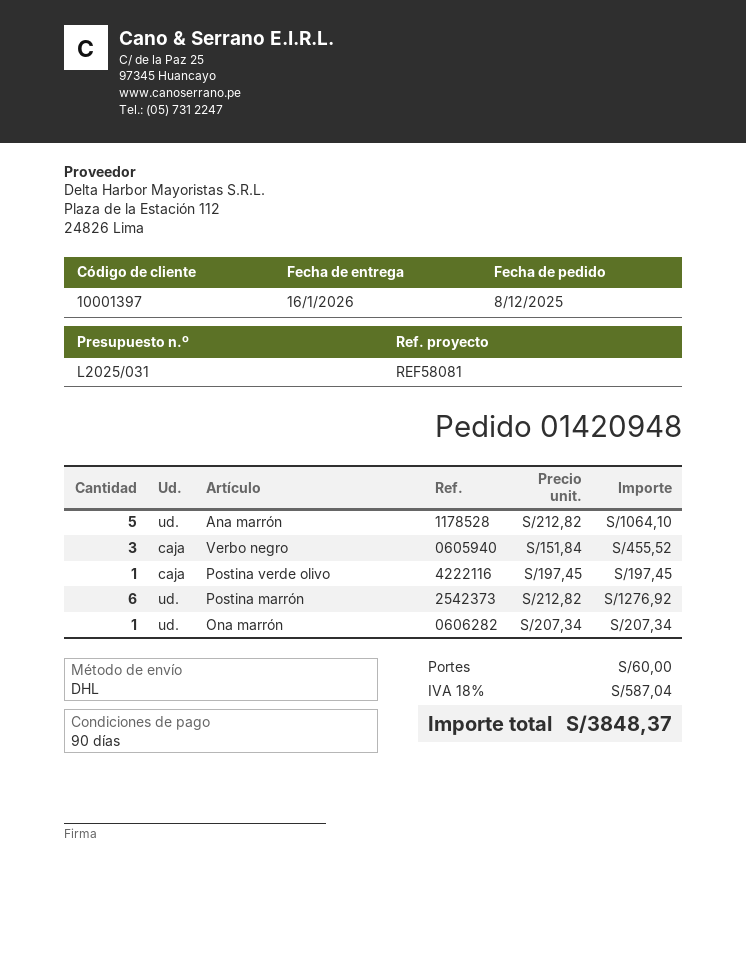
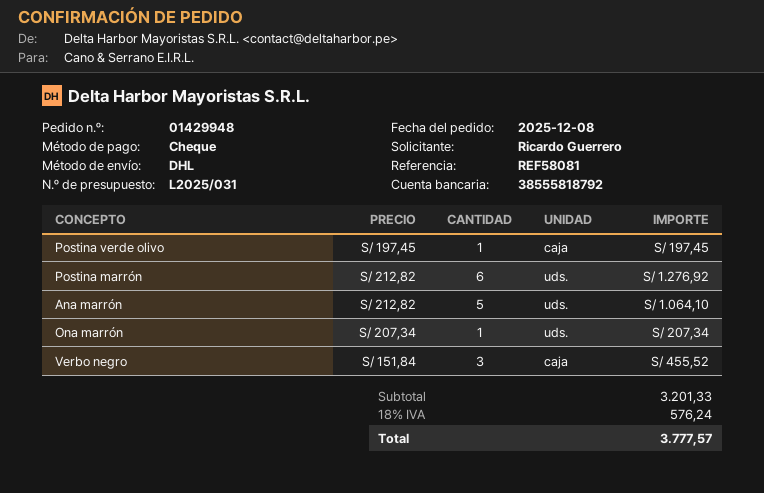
order number: 01420948 -> 01429948
shipping: 60.00 -> none
tax: 18% = 587.04 -> 18% = 576.24
total: 3848.37 -> 3777.57

